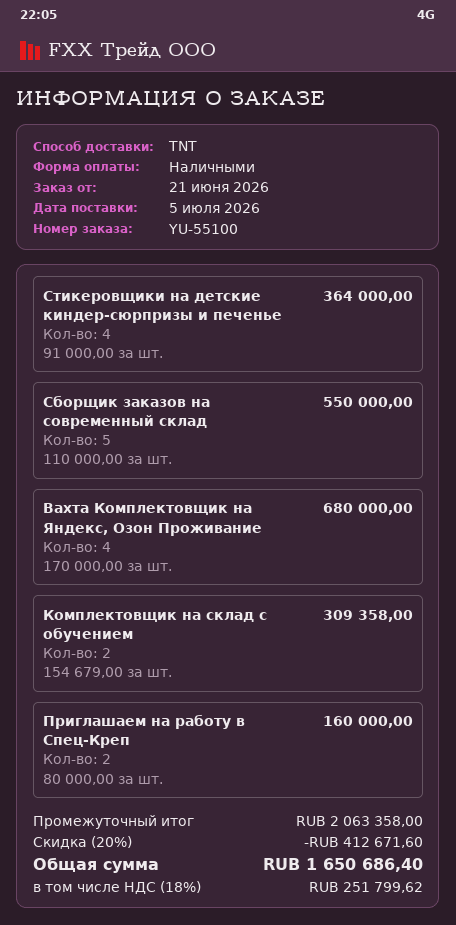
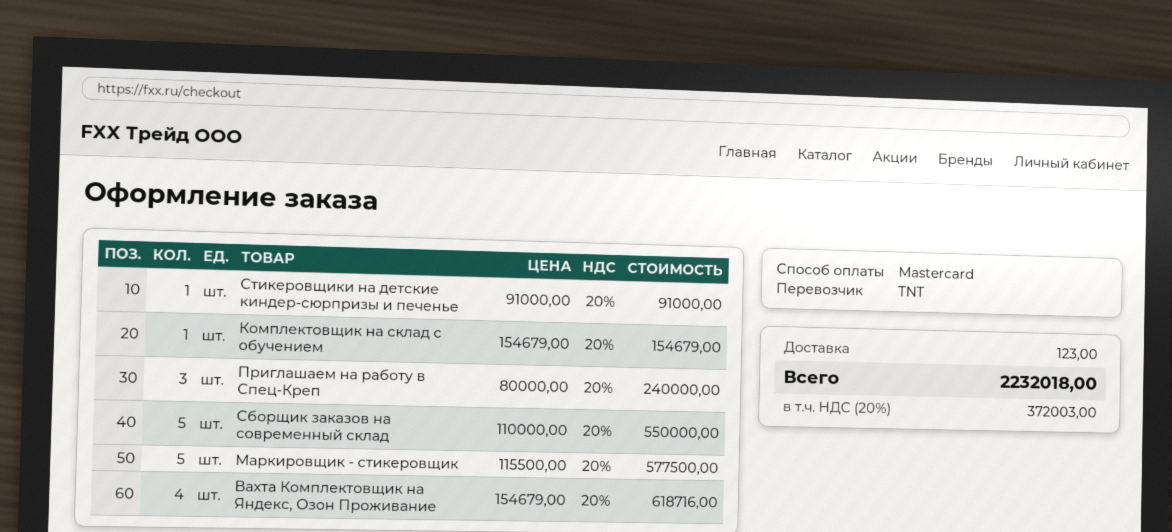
payment method: cash -> Mastercard
Стикеровщики на детские киндер-сюрпризы и печенье: 4 x 91000.00 = 364000.00 -> 1 x 91000.00 = 91000.00
Вахта Комплектовщик на Яндекс, Озон Проживание: 4 x 170000.00 = 680000.00 -> 4 x 154679.00 = 618716.00
Комплектовщик на склад с обучением: 2 x 154679.00 = 309358.00 -> 1 x 154679.00 = 154679.00
Приглашаем на работу в Спец-Креп: 2 x 80000.00 = 160000.00 -> 3 x 80000.00 = 240000.00
Маркировщик - стикеровщик: none -> 5 x 115500.00 = 577500.00
discount: 20% = 412671.60 -> none
shipping: none -> 123.00
tax: 18% = 251799.62 -> 20% = 372003.00
total: 1650686.40 -> 2232018.00

